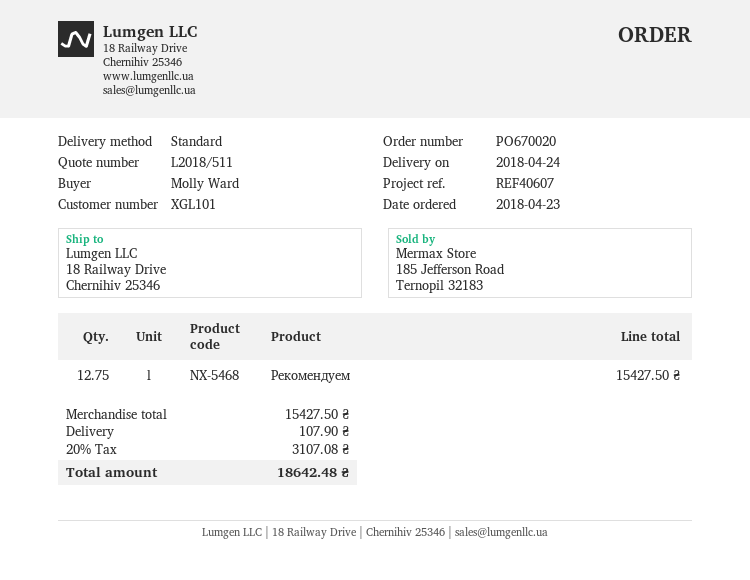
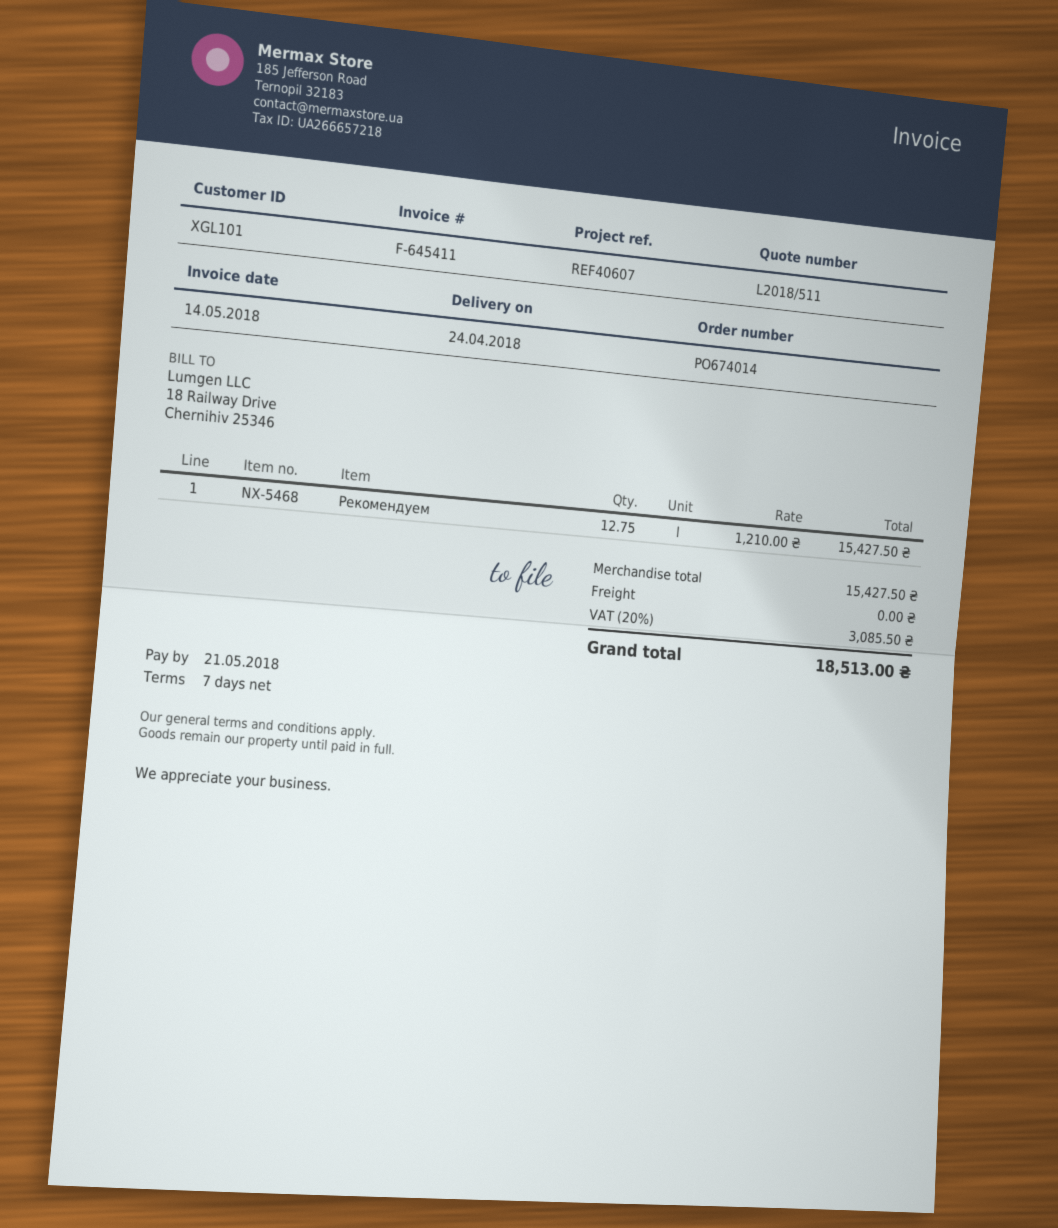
order number: PO670020 -> PO674014
shipping: 107.90 -> 0.00
tax: 20% = 3107.08 -> 20% = 3085.50
total: 18642.48 -> 18513.00

